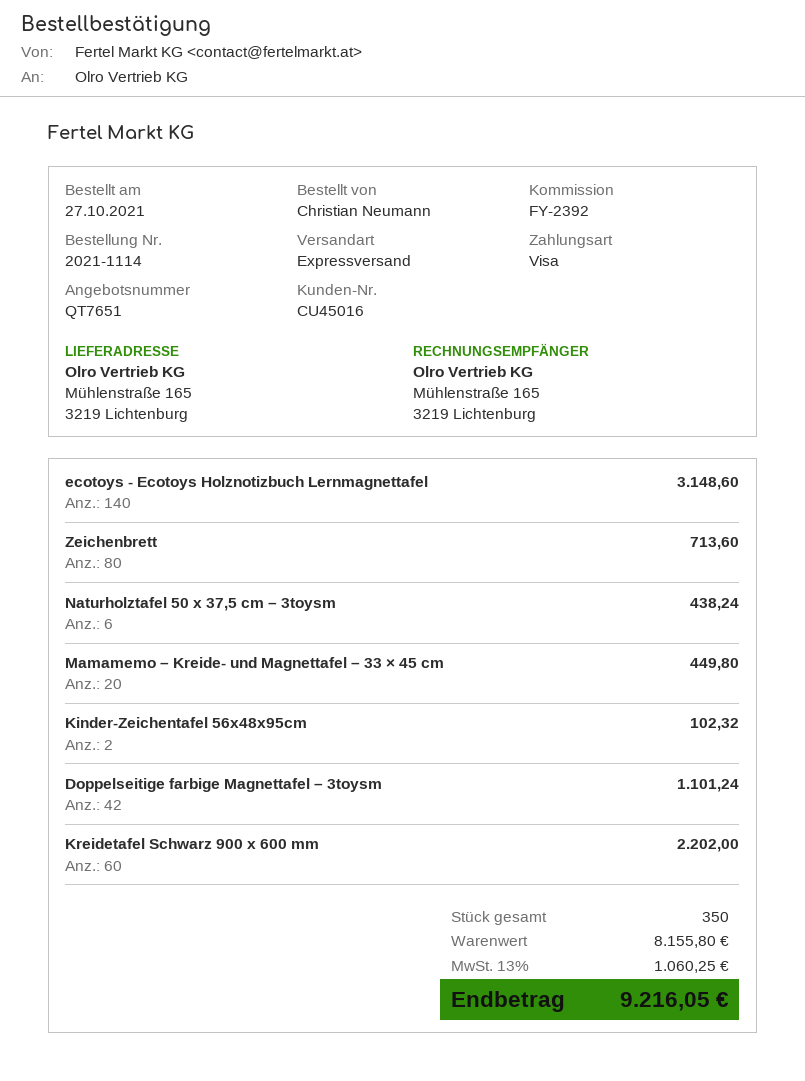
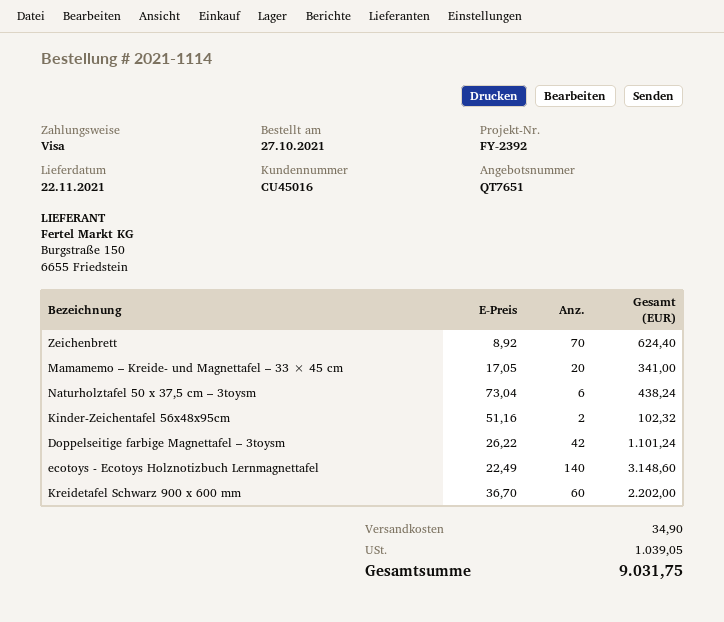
Zeichenbrett: 80 for 713.60 -> 70 for 624.40
Mamamemo – Kreide- und Magnettafel – 33 × 45 cm: 20 for 449.80 -> 20 for 341.00
shipping: none -> 34.90
tax: 1060.25 -> 1039.05
total: 9216.05 -> 9031.75

